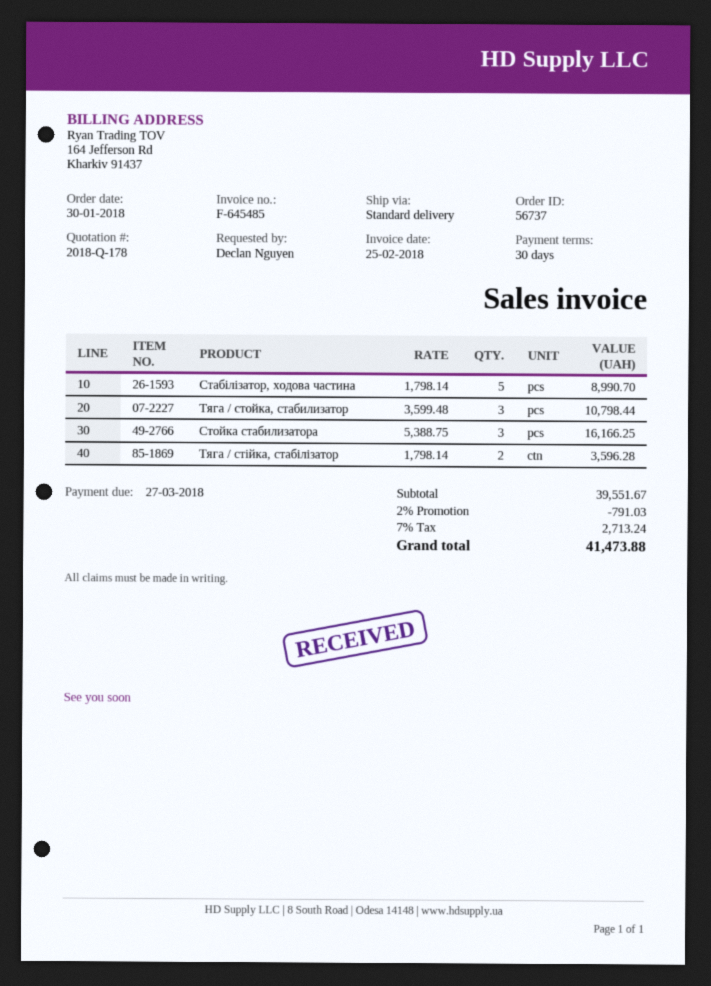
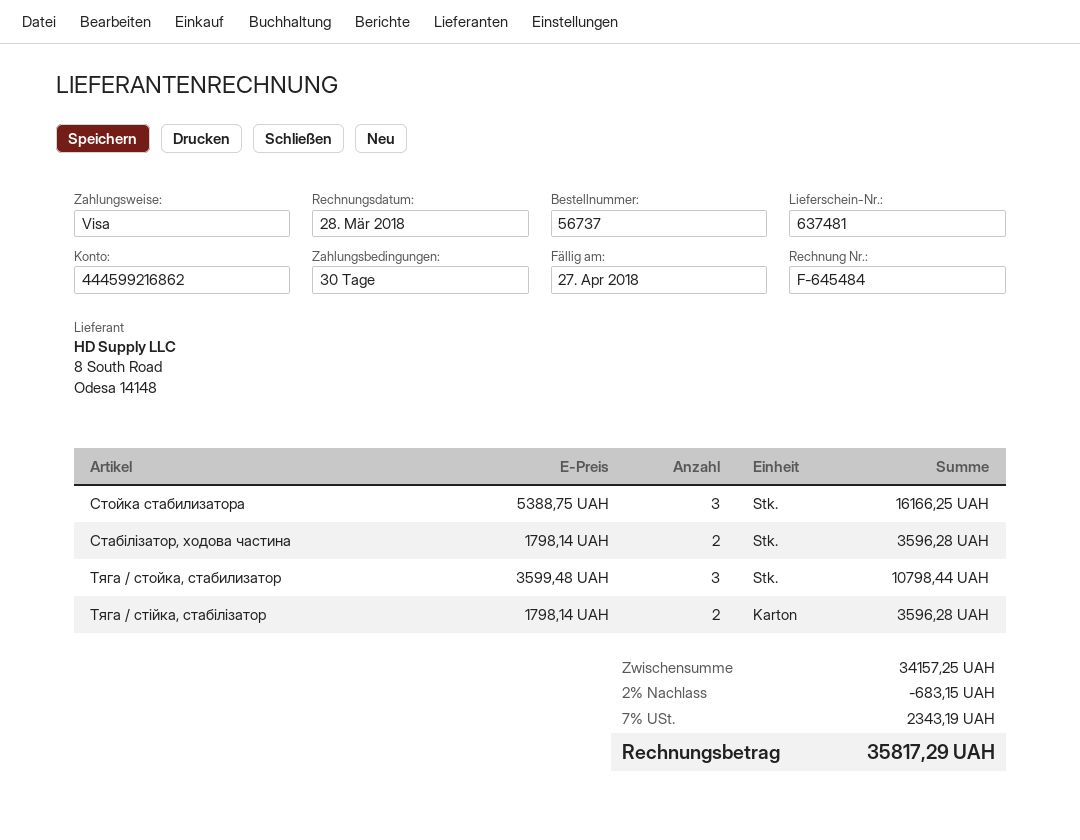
invoice number: F-645485 -> F-645484
invoice date: 2018-02-25 -> 2018-03-28
due date: 2018-03-27 -> 2018-04-27
Стабілізатор, ходова частина: 5 x 1798.14 = 8990.70 -> 2 x 1798.14 = 3596.28
subtotal: 39551.67 -> 34157.25
discount: 2% = 791.03 -> 2% = 683.15
tax: 7% = 2713.24 -> 7% = 2343.19
total: 41473.88 -> 35817.29

